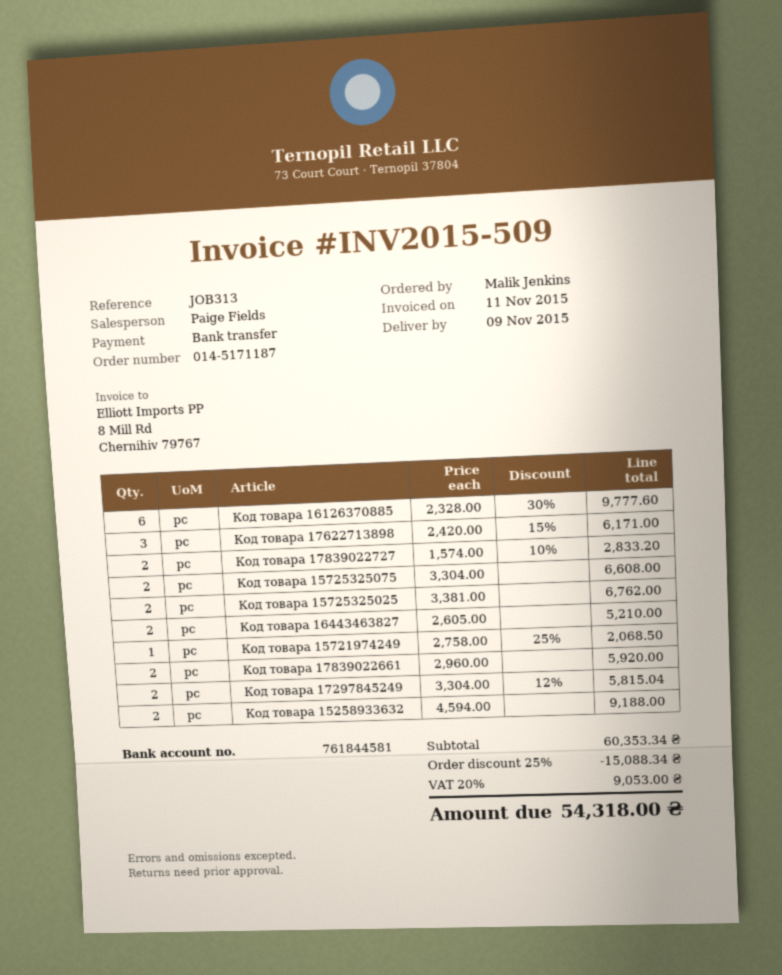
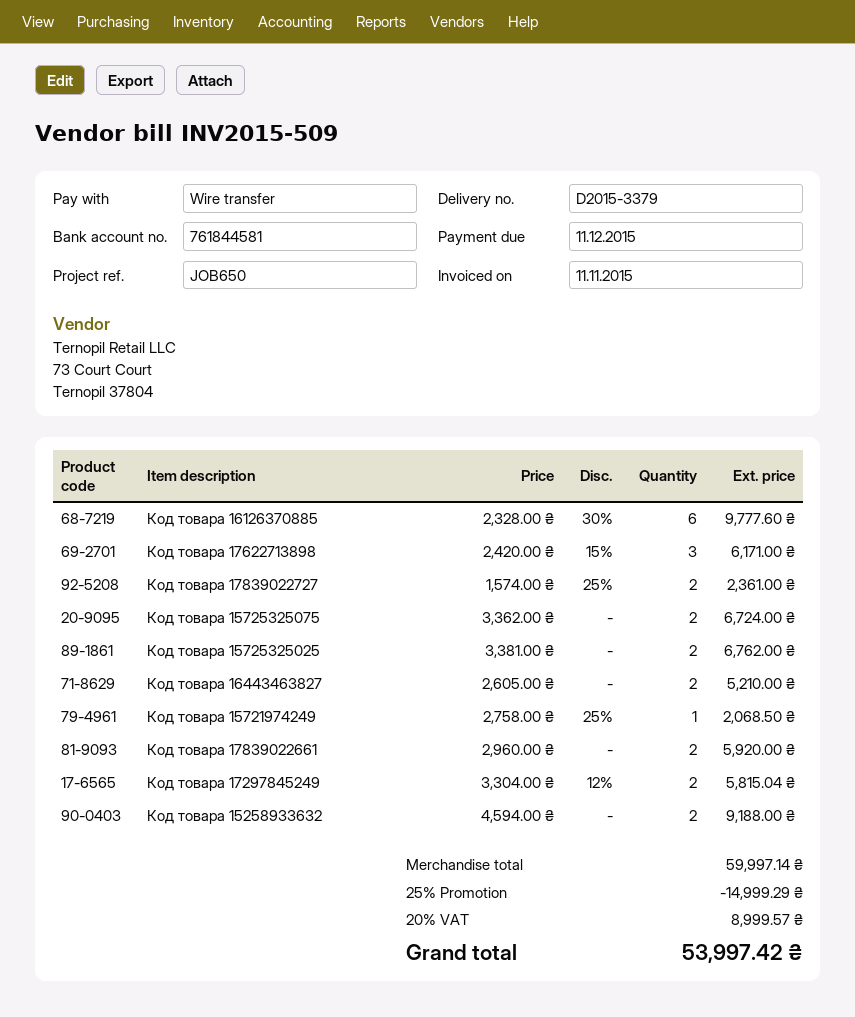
reference: JOB313 -> JOB650
Код товара 17839022727: 2 x 1574.00 - 10% = 2833.20 -> 2 x 1574.00 - 25% = 2361.00
Код товара 15725325075: 2 x 3304.00 = 6608.00 -> 2 x 3362.00 = 6724.00
subtotal: 60353.34 -> 59997.14
discount: 25% = 15088.34 -> 25% = 14999.29
tax: 20% = 9053.00 -> 20% = 8999.57
total: 54318.00 -> 53997.42

